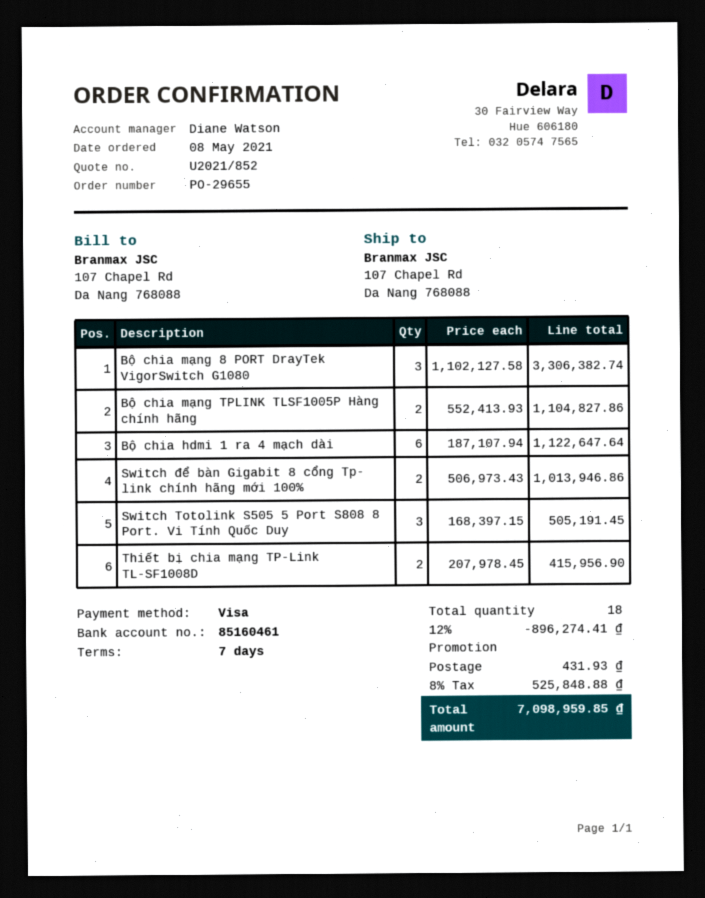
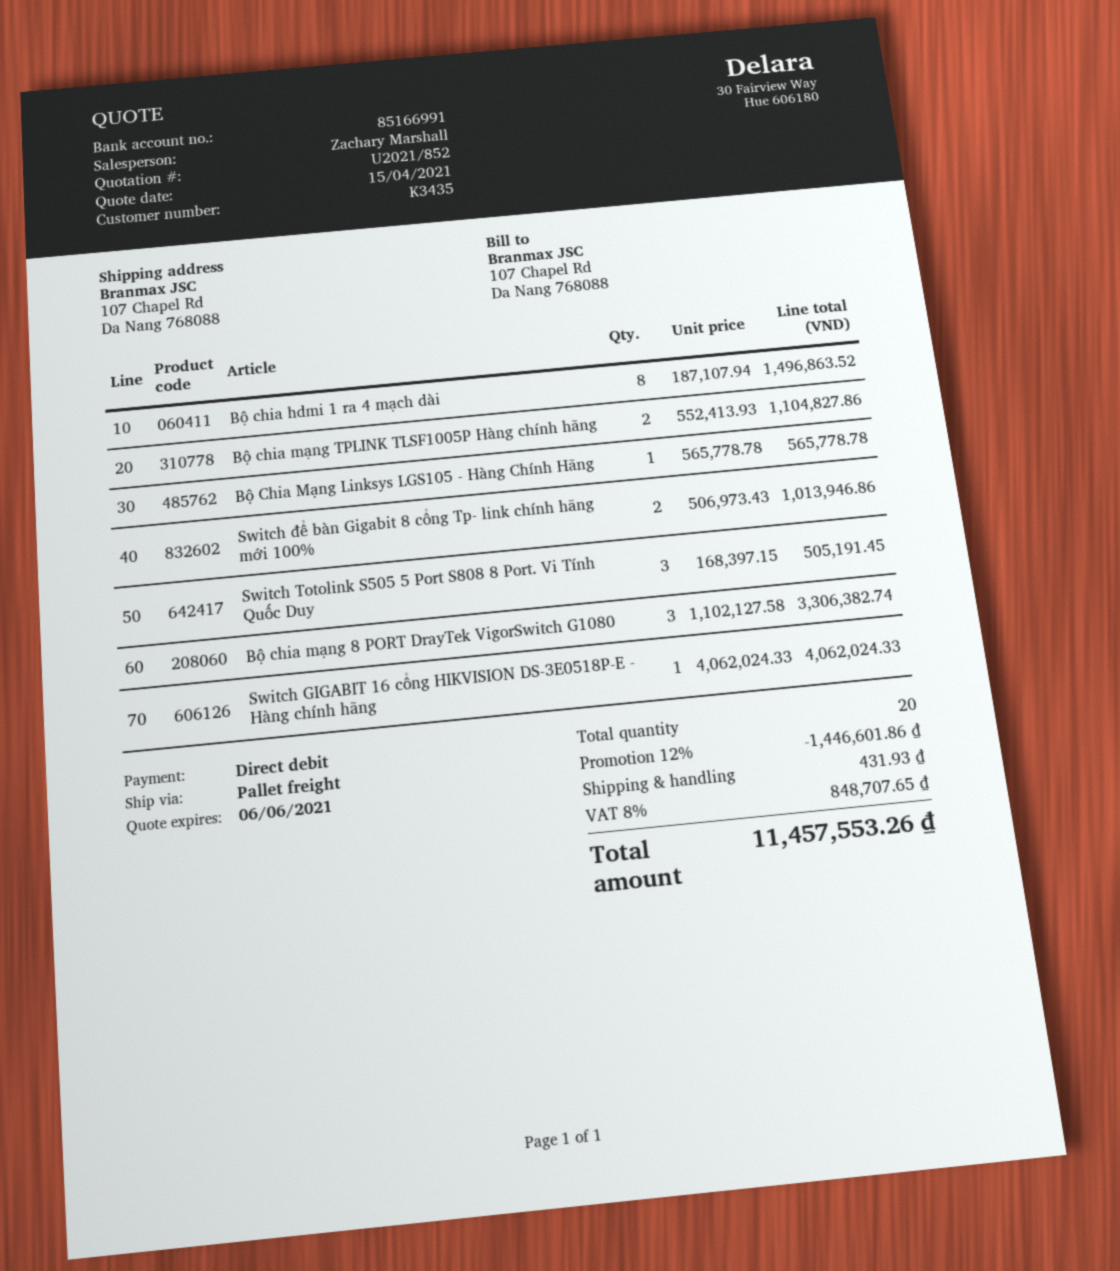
sales rep: Diane Watson -> Zachary Marshall
payment method: Visa -> direct debit
bank account: 85160461 -> 85166991
Bộ chia hdmi 1 ra 4 mạch dài: 6 x 187107.94 = 1122647.64 -> 8 x 187107.94 = 1496863.52
Thiết bị chia mạng TP-Link TL-SF1008D: 2 x 207978.45 = 415956.90 -> none
Bộ Chia Mạng Linksys LGS105 - Hàng Chính Hãng: none -> 1 x 565778.78 = 565778.78
Switch GIGABIT 16 cổng HIKVISION DS-3E0518P-E - Hàng chính hãng: none -> 1 x 4062024.33 = 4062024.33
total quantity: 18 -> 20
discount: 12% = 896274.41 -> 12% = 1446601.86
tax: 8% = 525848.88 -> 8% = 848707.65
total: 7098959.85 -> 11457553.26

